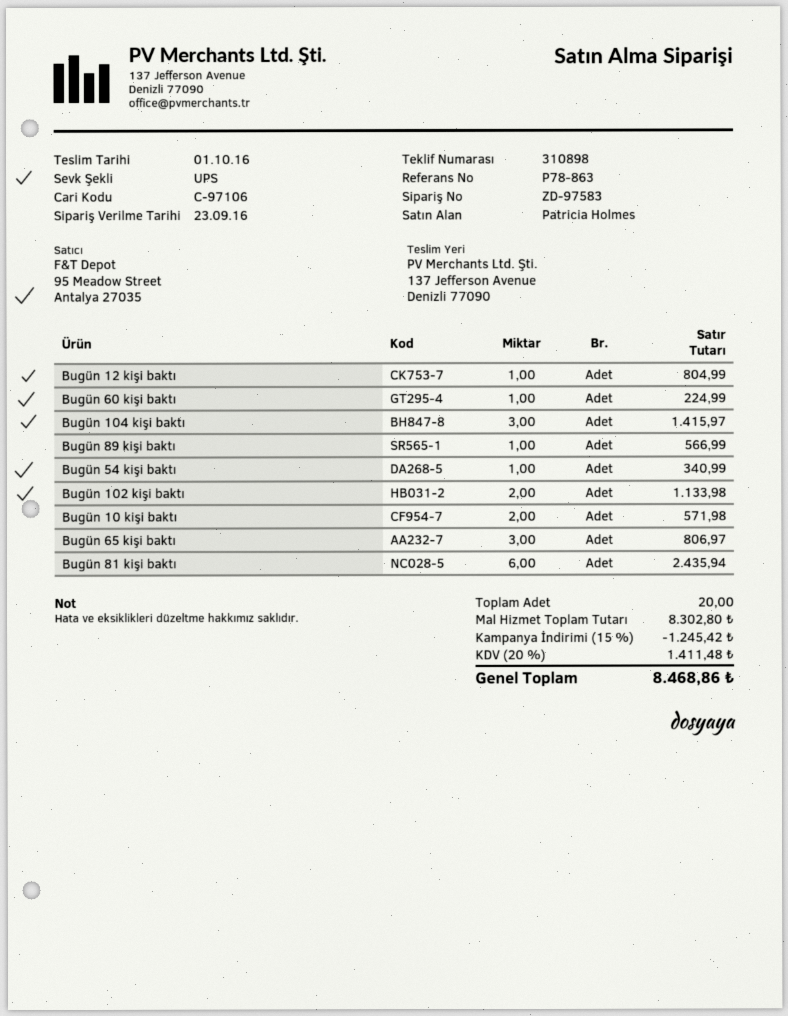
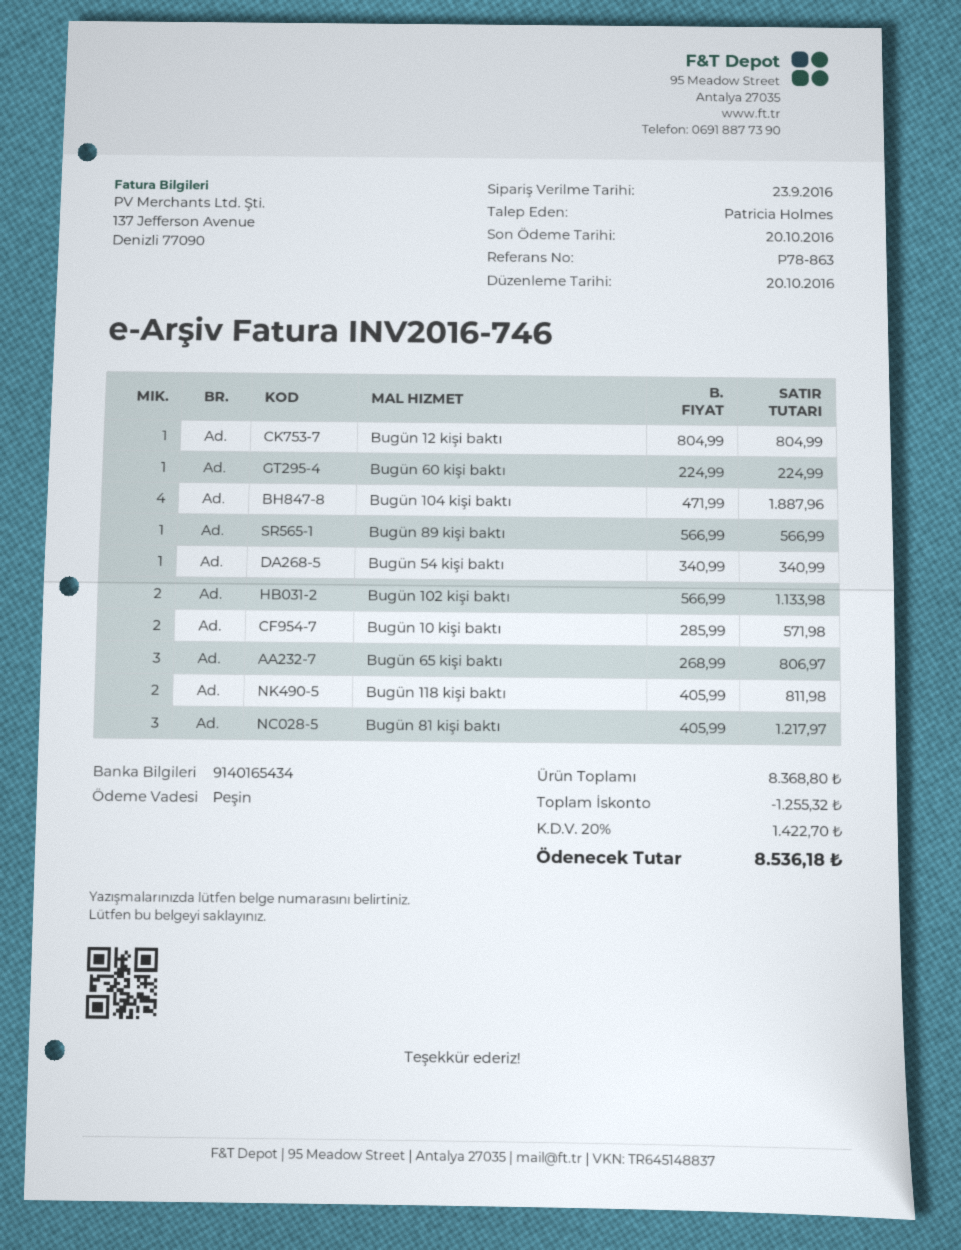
Bugün 104 kişi baktı: 3 for 1415.97 -> 4 for 1887.96
Bugün 81 kişi baktı: 6 for 2435.94 -> 3 for 1217.97
Bugün 118 kişi baktı: none -> 2 for 811.98
subtotal: 8302.80 -> 8368.80
discount: 1245.42 -> 1255.32
tax: 20% = 1411.48 -> 20% = 1422.70
total: 8468.86 -> 8536.18

